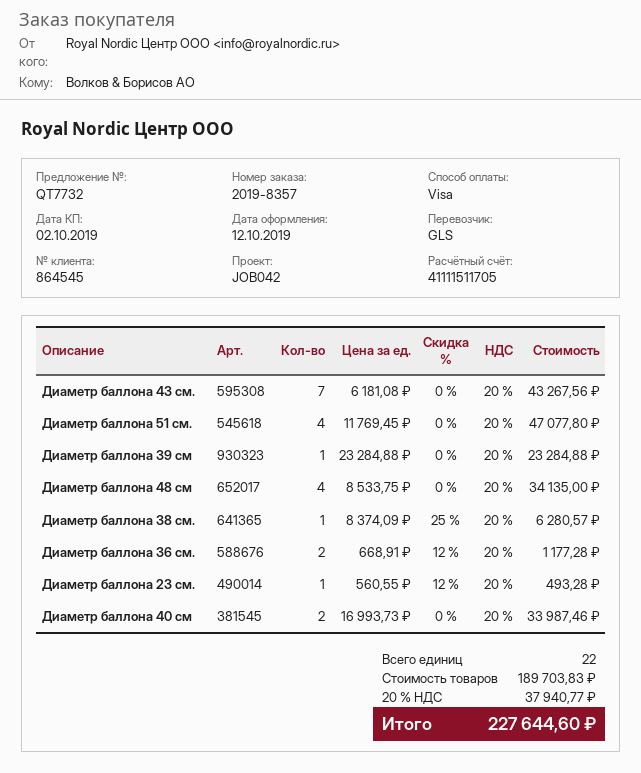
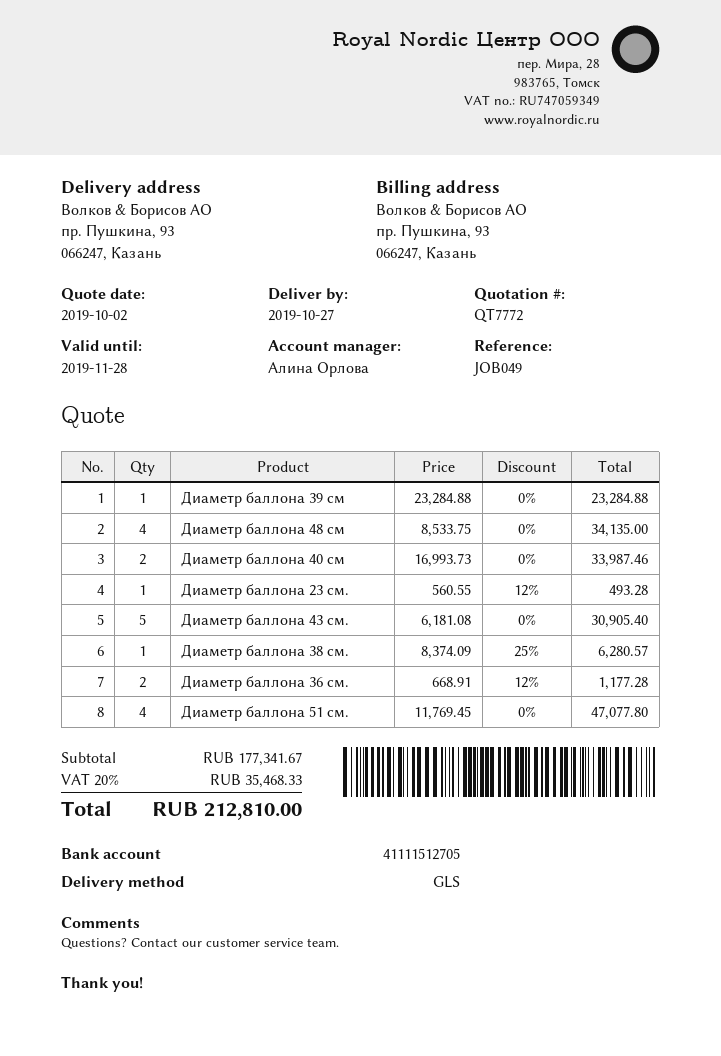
quote number: QT7732 -> QT7772
reference: JOB042 -> JOB049
bank account: 41111511705 -> 41111512705
Диаметр баллона 43 см.: 7 x 6181.08 = 43267.56 -> 5 x 6181.08 = 30905.40
subtotal: 189703.83 -> 177341.67
tax: 20% = 37940.77 -> 20% = 35468.33
total: 227644.60 -> 212810.00

